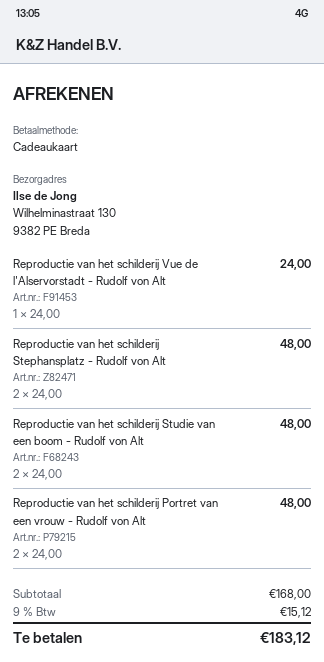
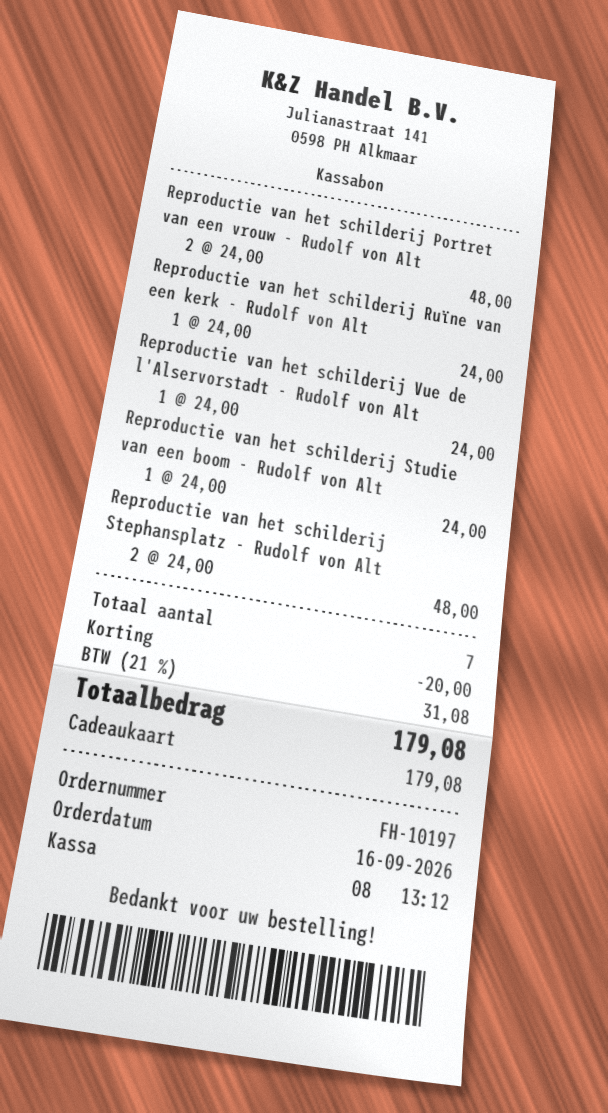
Reproductie van het schilderij Studie van een boom - Rudolf von Alt: 2 x 24.00 = 48.00 -> 1 x 24.00 = 24.00
Reproductie van het schilderij Ruïne van een kerk - Rudolf von Alt: none -> 1 x 24.00 = 24.00
discount: none -> 20.00
tax: 9% = 15.12 -> 21% = 31.08
total: 183.12 -> 179.08

